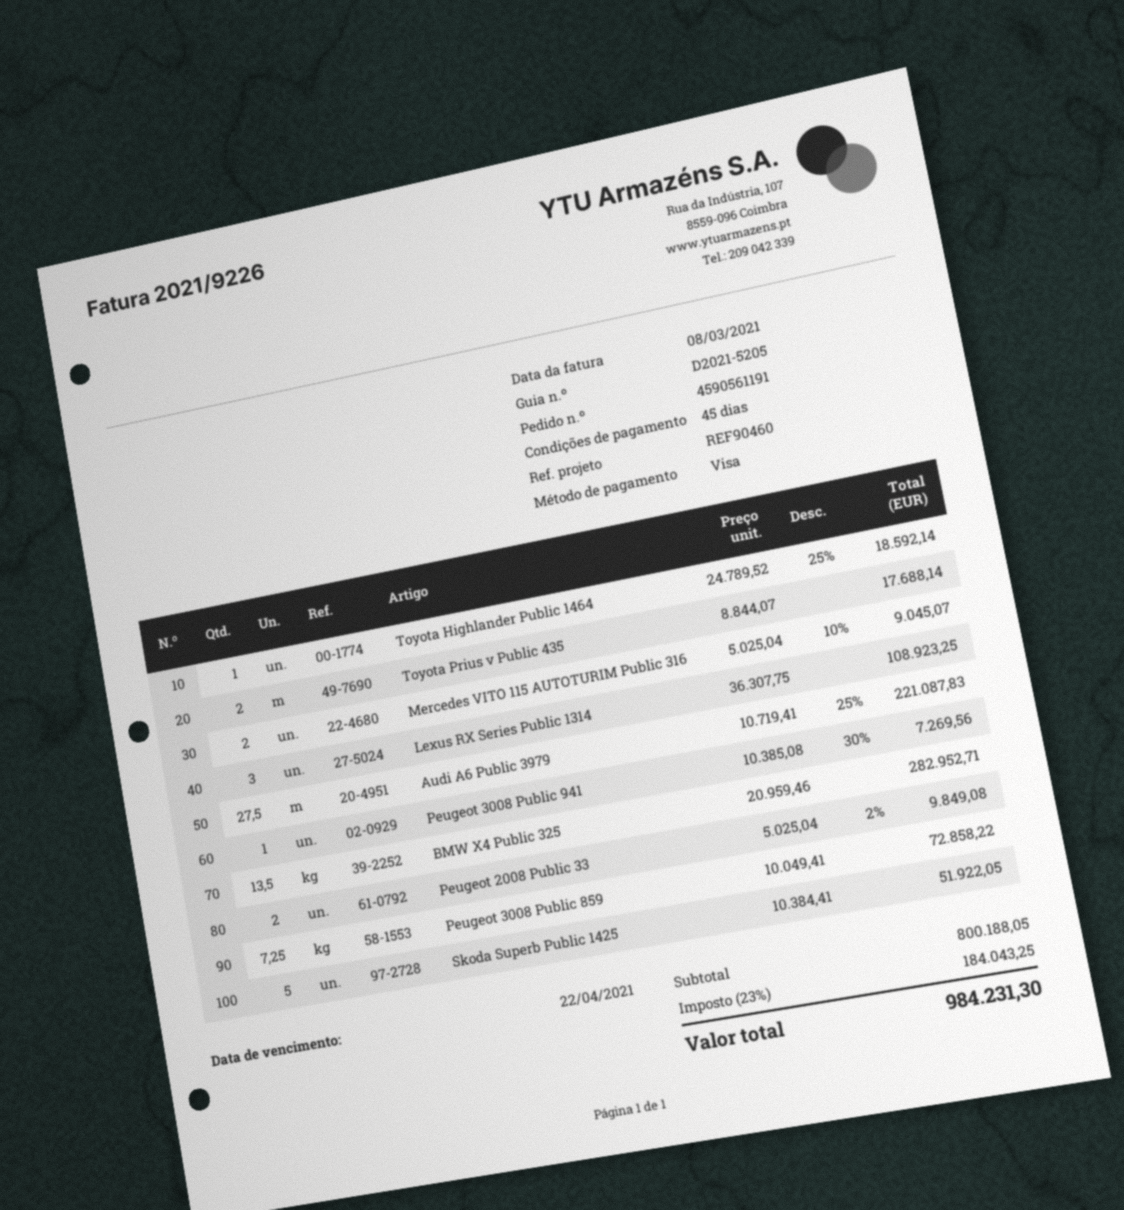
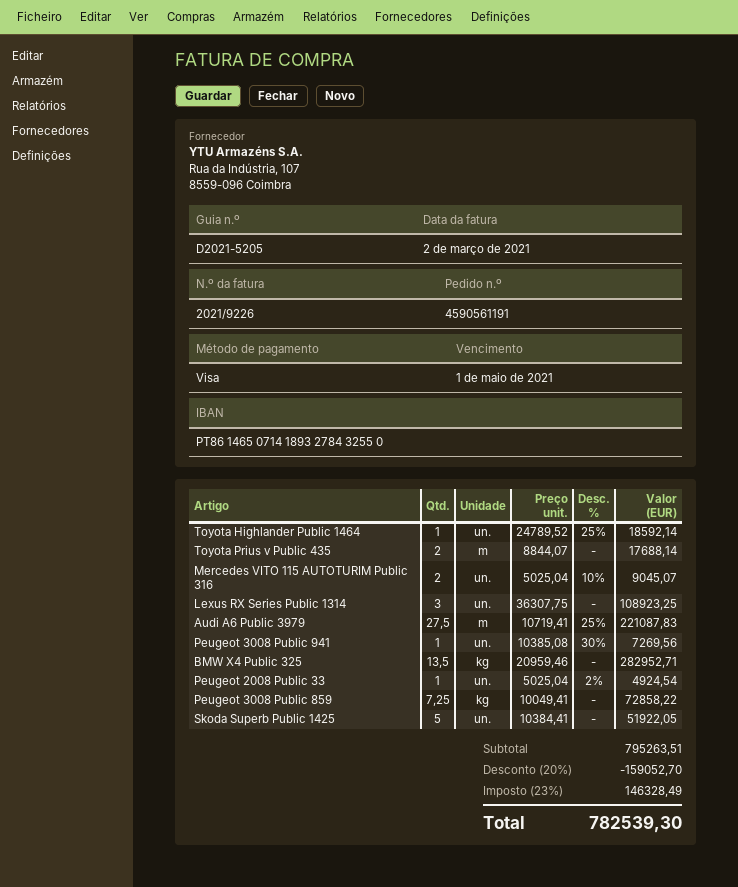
invoice date: 2021-03-08 -> 2021-03-02
due date: 2021-04-22 -> 2021-05-01
Peugeot 2008 Public 33: 2 x 5025.04 - 2% = 9849.08 -> 1 x 5025.04 - 2% = 4924.54
subtotal: 800188.05 -> 795263.51
discount: none -> 20% = 159052.70
tax: 23% = 184043.25 -> 23% = 146328.49
total: 984231.30 -> 782539.30

